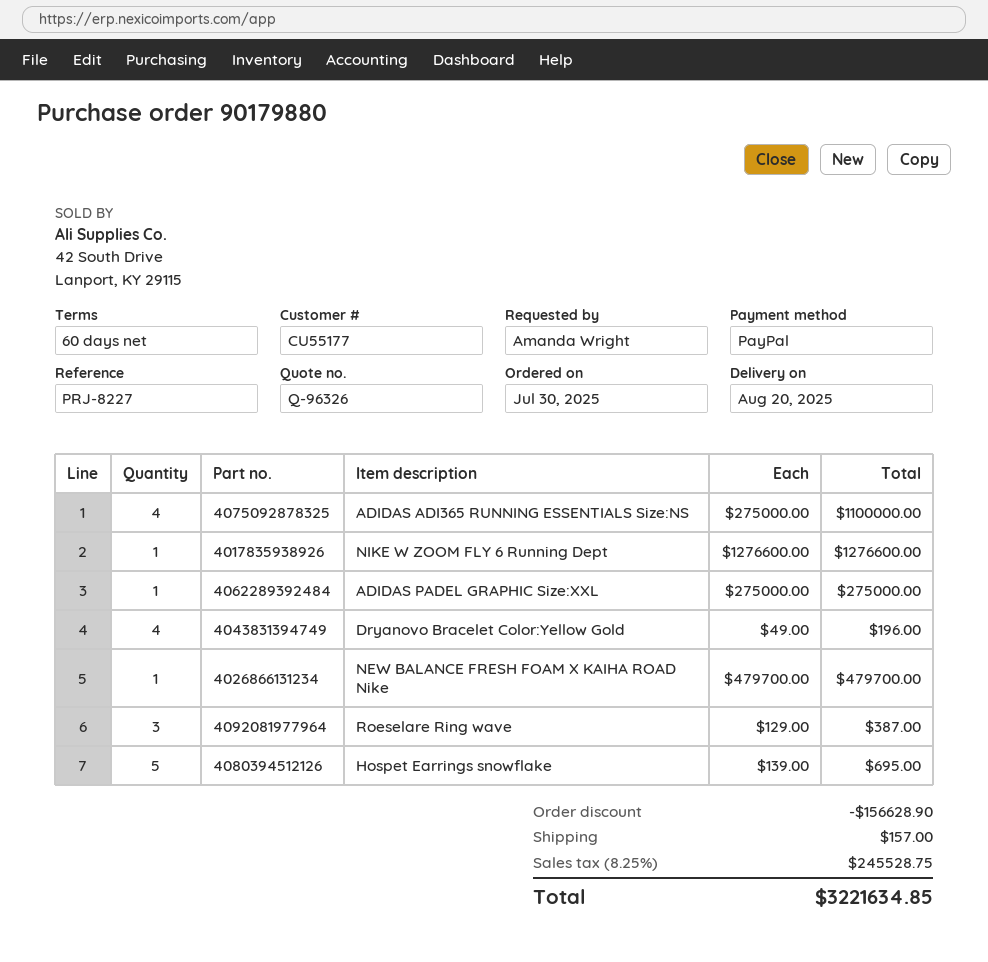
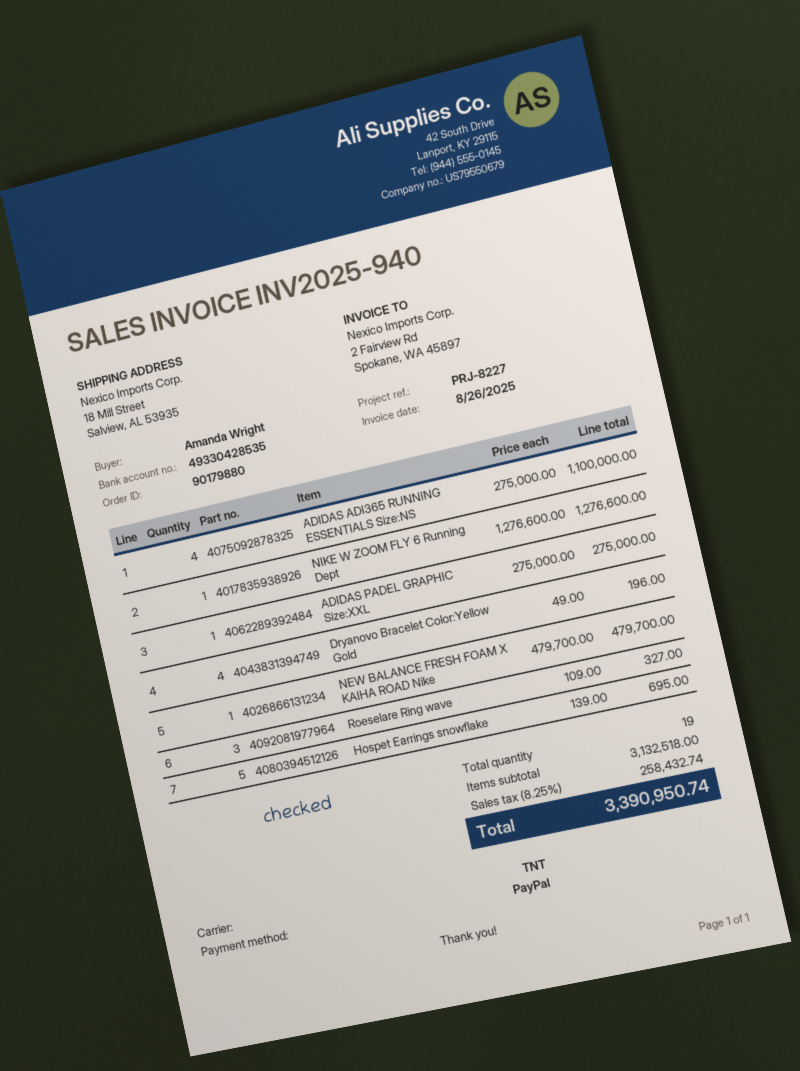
Roeselare Ring wave: 3 x 129.00 = 387.00 -> 3 x 109.00 = 327.00
discount: 156628.90 -> none
shipping: 157.00 -> none
tax: 8.25% = 245528.75 -> 8.25% = 258432.74
total: 3221634.85 -> 3390950.74

